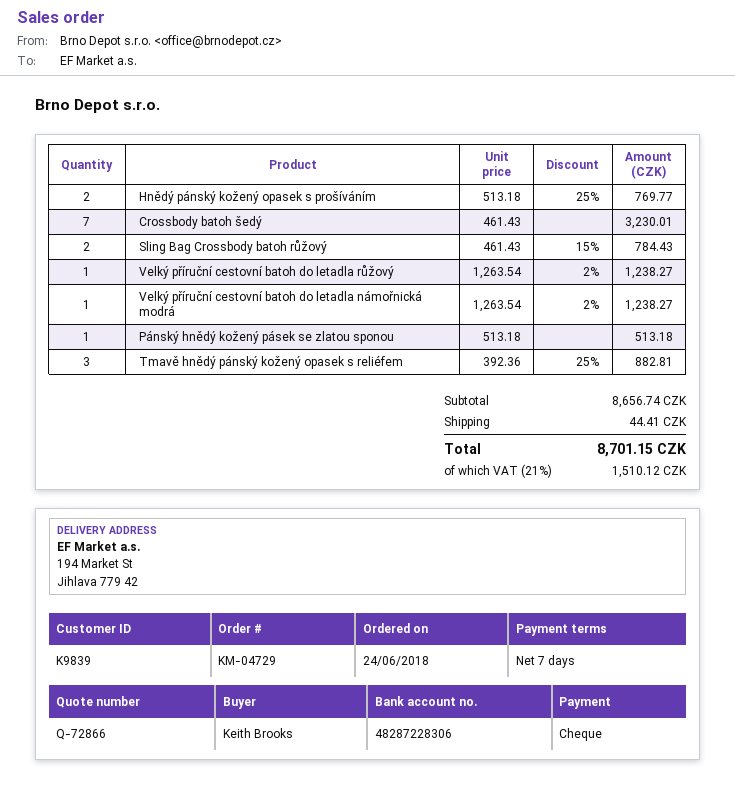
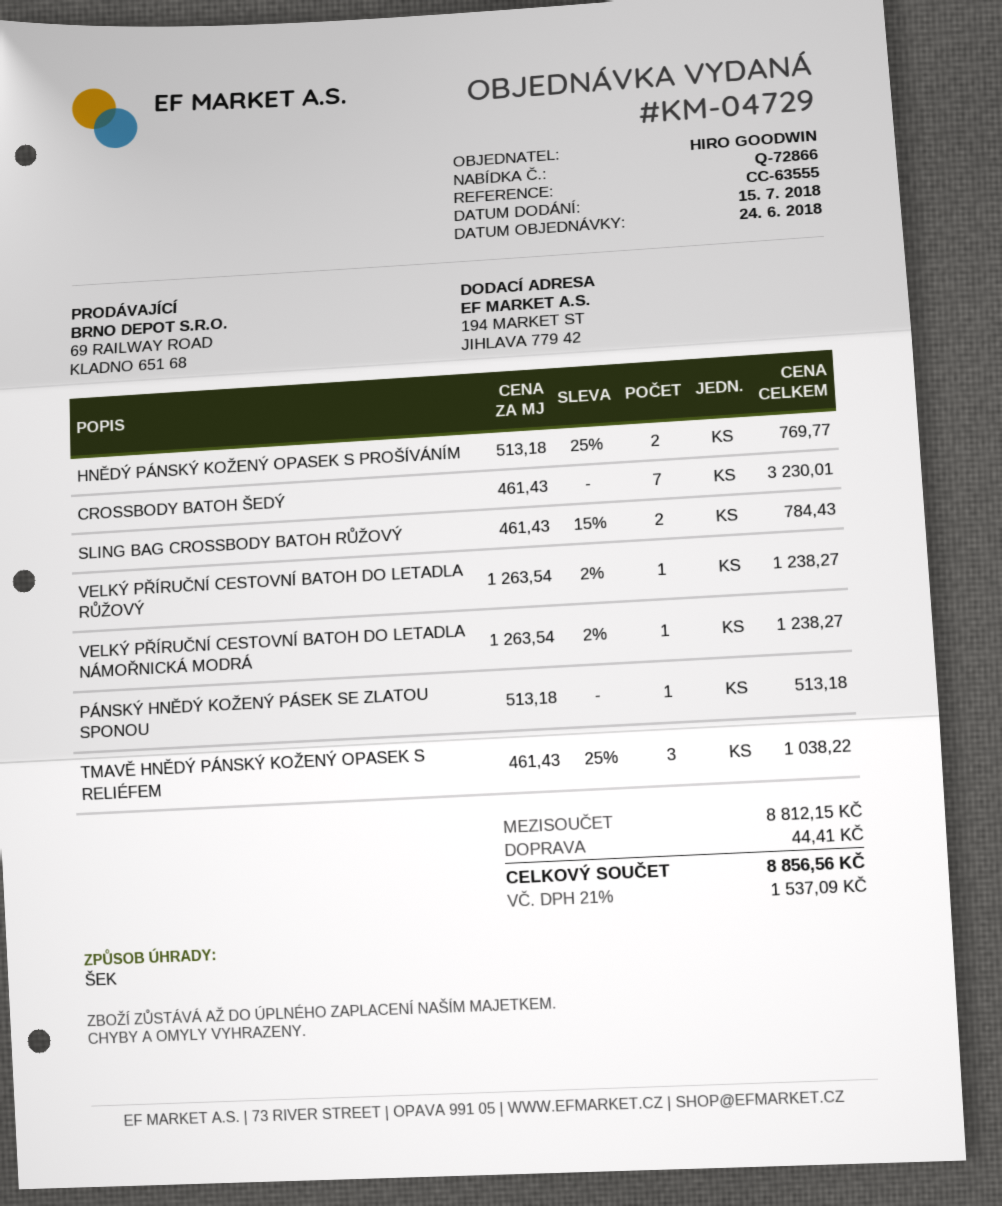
ordered by: Keith Brooks -> HIRO GOODWIN
Tmavě hnědý pánský kožený opasek s reliéfem: 3 x 392.36 - 25% = 882.81 -> 3 x 461.43 - 25% = 1038.22
subtotal: 8656.74 -> 8812.15
tax: 21% = 1510.12 -> 21% = 1537.09
total: 8701.15 -> 8856.56

